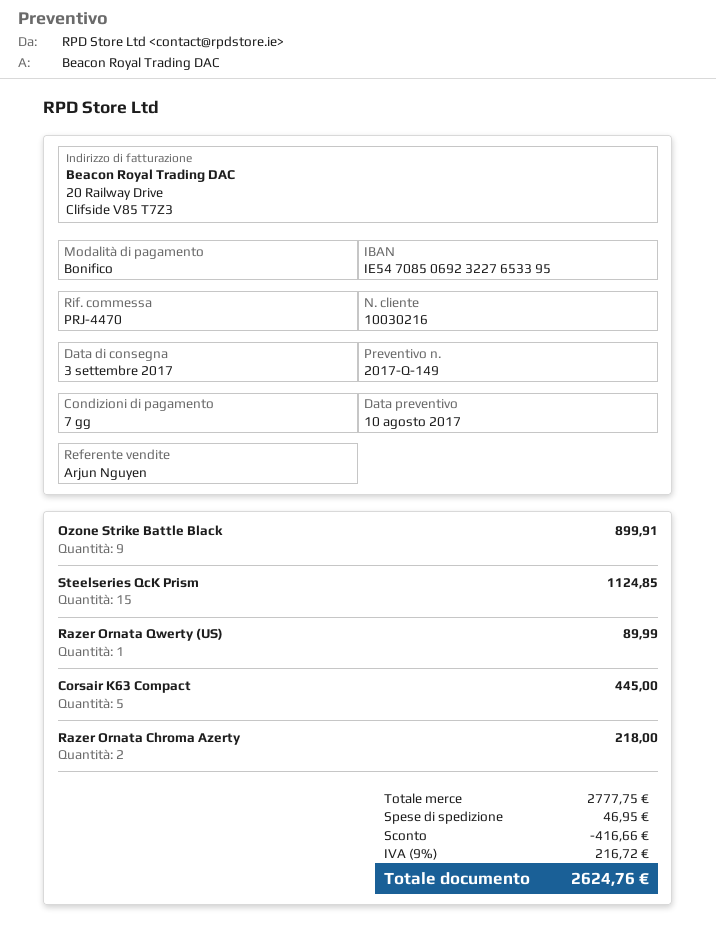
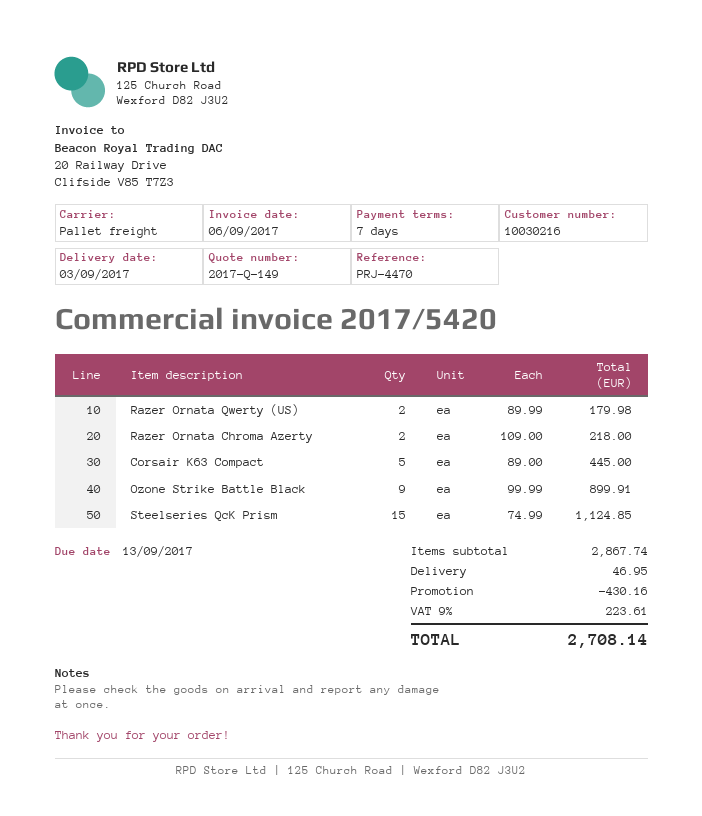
Razer Ornata Qwerty (US): 1 for 89.99 -> 2 for 179.98
subtotal: 2777.75 -> 2867.74
discount: 416.66 -> 430.16
tax: 9% = 216.72 -> 9% = 223.61
total: 2624.76 -> 2708.14

